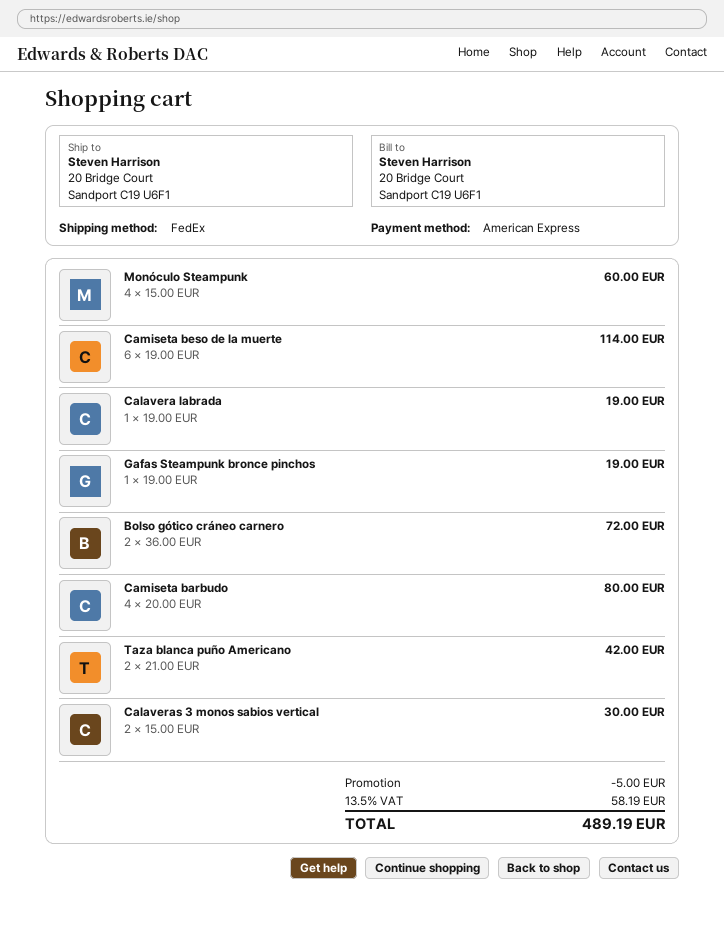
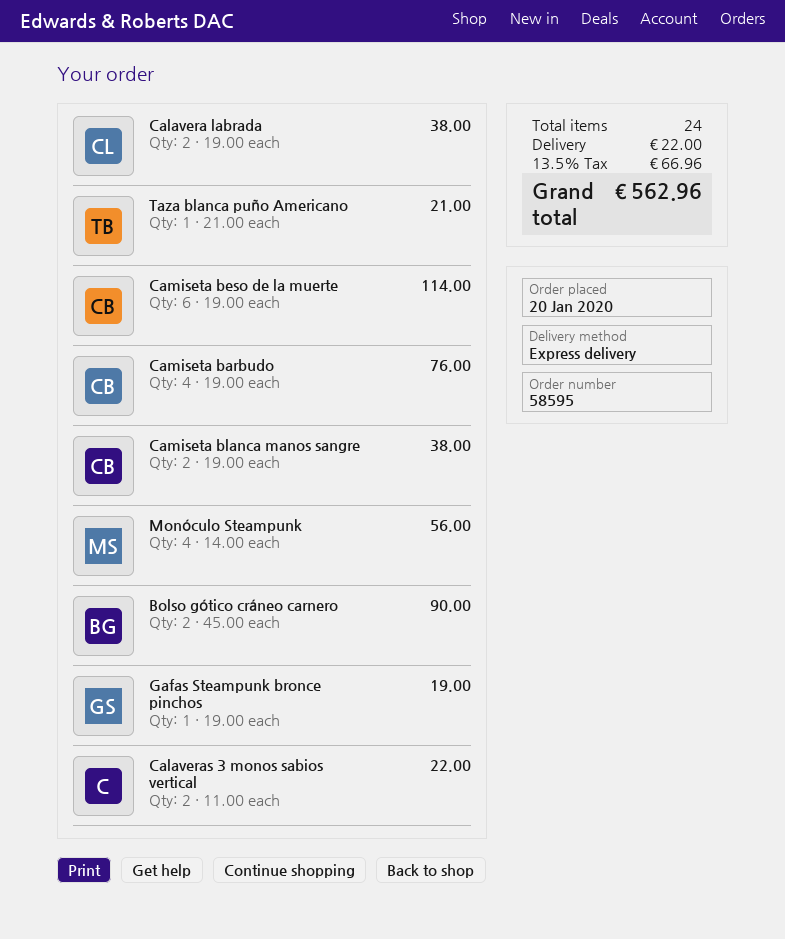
shipping method: FedEx -> express
Monóculo Steampunk: 4 x 15.00 = 60.00 -> 4 x 14.00 = 56.00
Calavera labrada: 1 x 19.00 = 19.00 -> 2 x 19.00 = 38.00
Bolso gótico cráneo carnero: 2 x 36.00 = 72.00 -> 2 x 45.00 = 90.00
Camiseta barbudo: 4 x 20.00 = 80.00 -> 4 x 19.00 = 76.00
Taza blanca puño Americano: 2 x 21.00 = 42.00 -> 1 x 21.00 = 21.00
Calaveras 3 monos sabios vertical: 2 x 15.00 = 30.00 -> 2 x 11.00 = 22.00
Camiseta blanca manos sangre: none -> 2 x 19.00 = 38.00
discount: 5.00 -> none
shipping: none -> 22.00
tax: 13.5% = 58.19 -> 13.5% = 66.96
total: 489.19 -> 562.96

